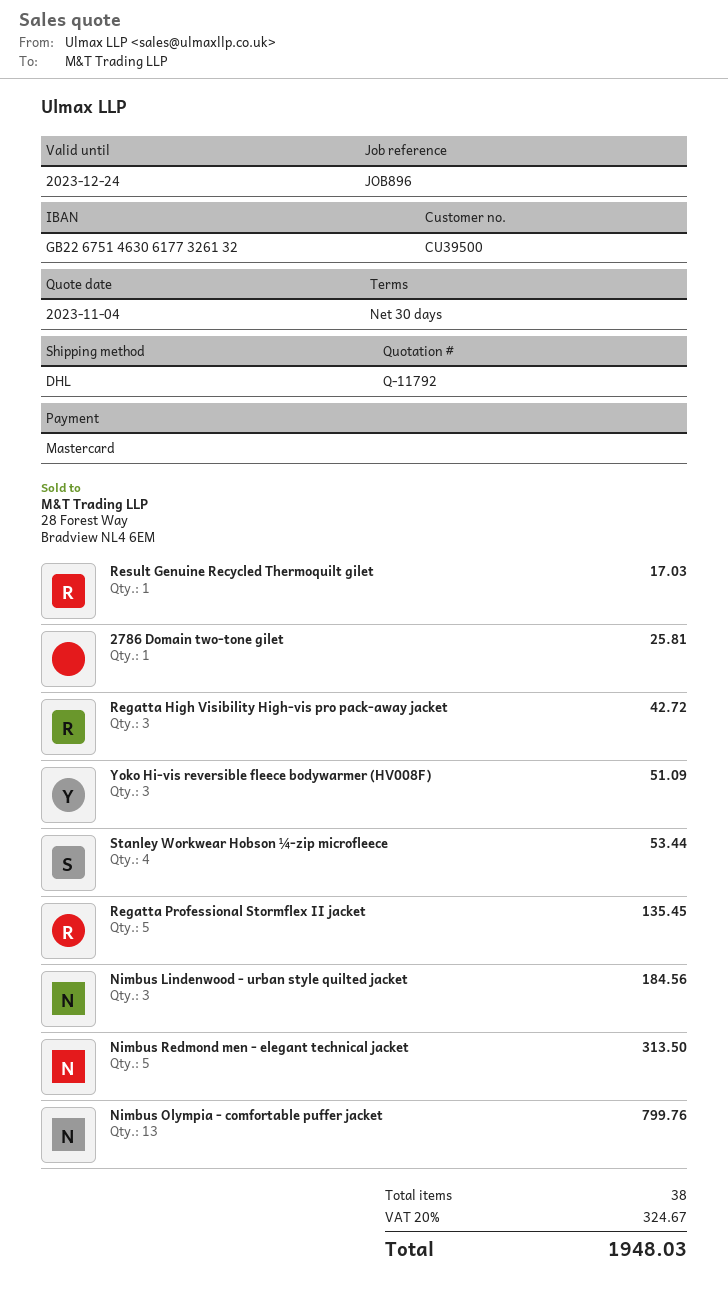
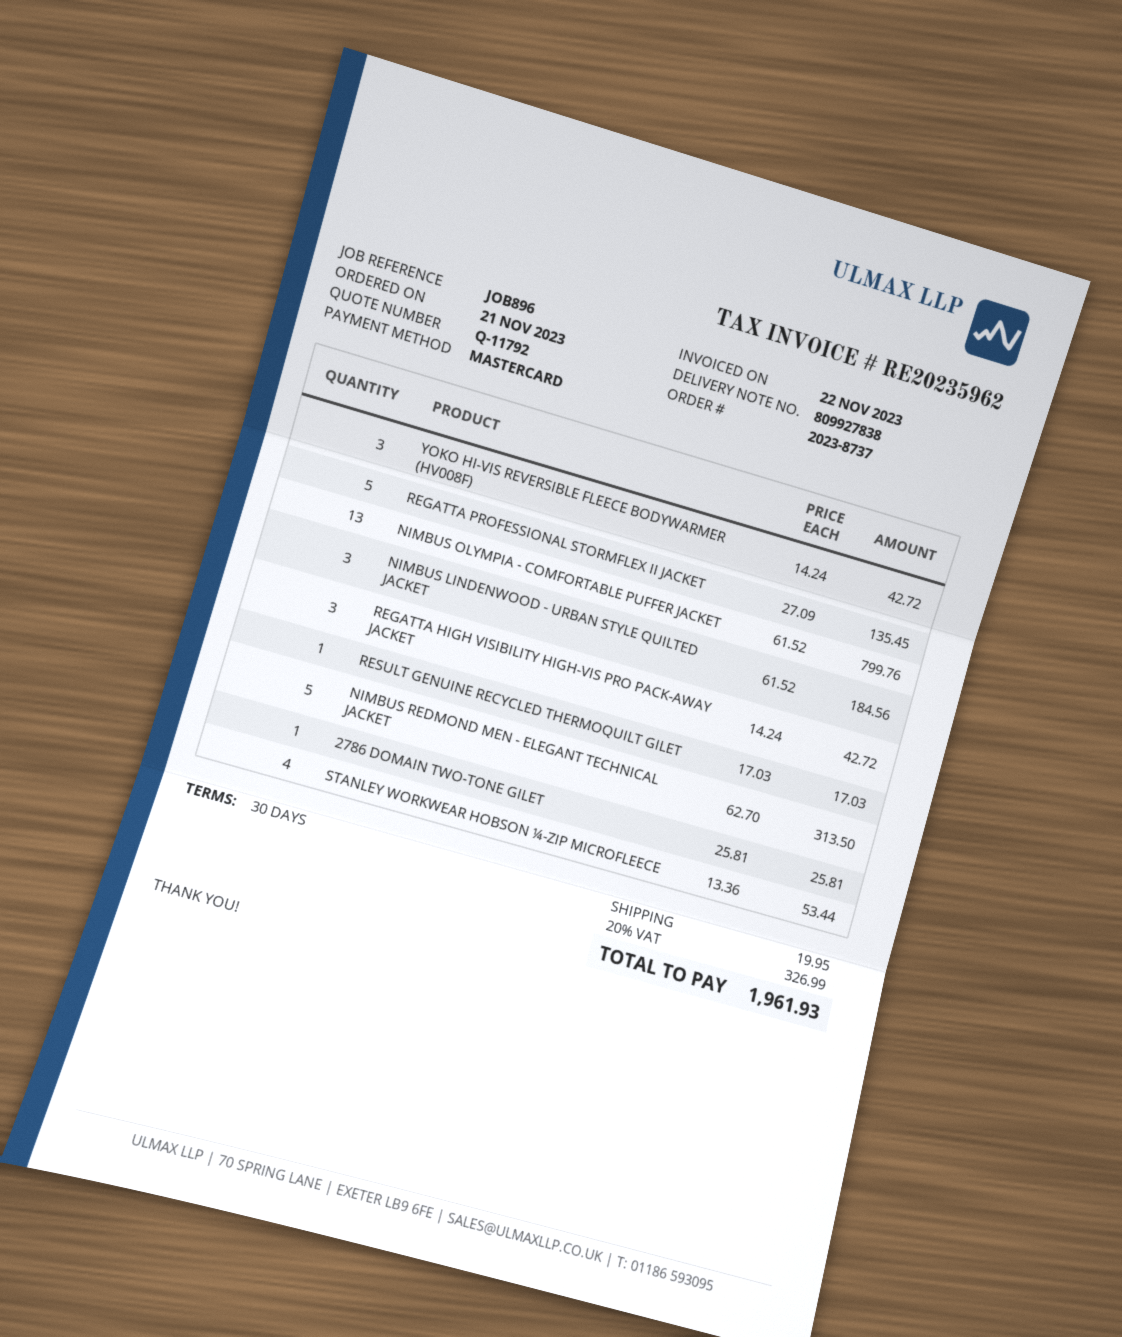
Yoko Hi-vis reversible fleece bodywarmer (HV008F): 3 for 51.09 -> 3 for 42.72
shipping: none -> 19.95
tax: 20% = 324.67 -> 20% = 326.99
total: 1948.03 -> 1961.93

